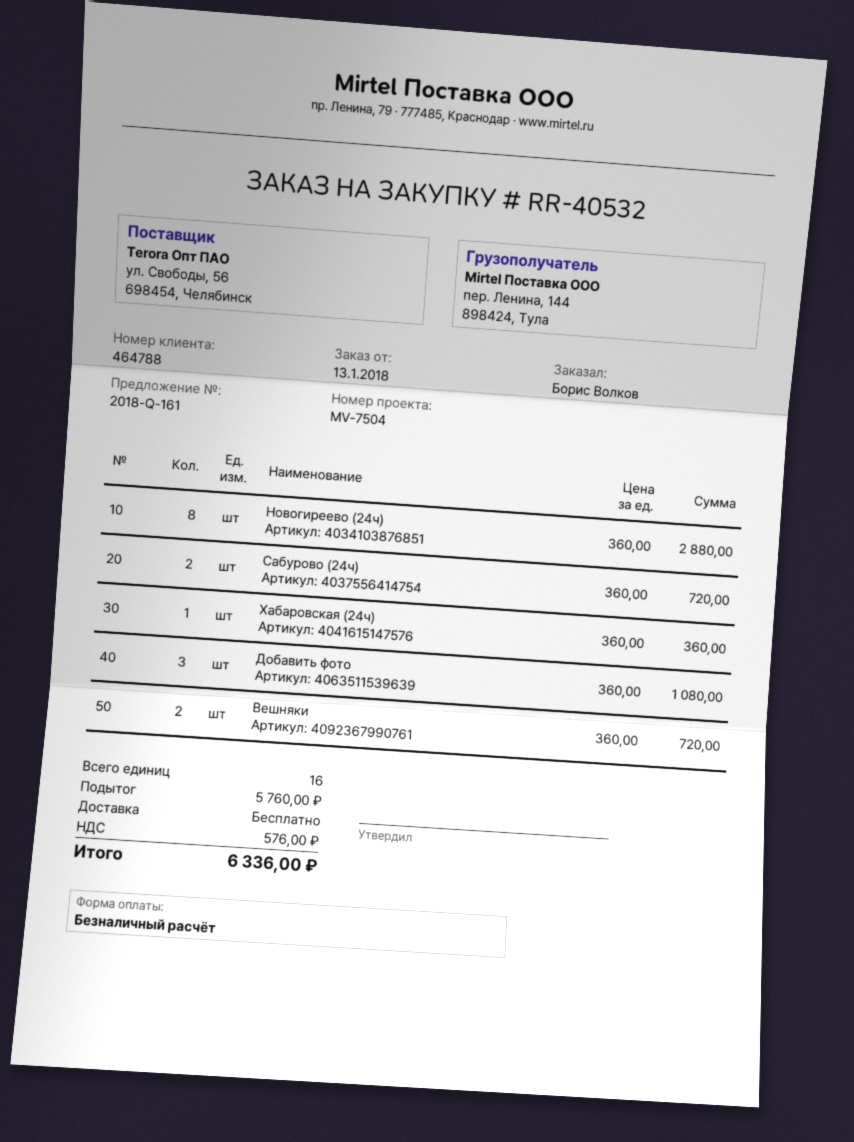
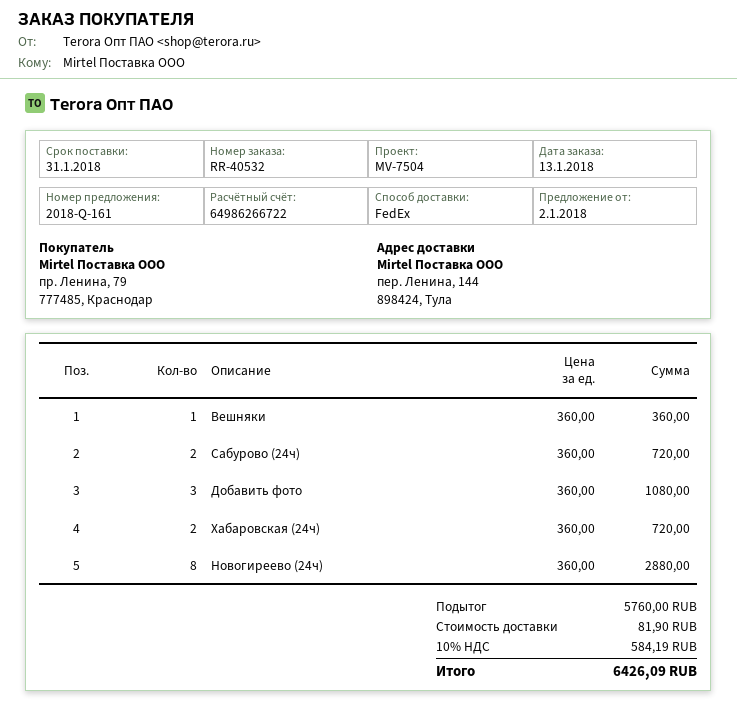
Хабаровская (24ч): 1 x 360.00 = 360.00 -> 2 x 360.00 = 720.00
Вешняки: 2 x 360.00 = 720.00 -> 1 x 360.00 = 360.00
shipping: 0.00 -> 81.90
tax: 576.00 -> 584.19
total: 6336.00 -> 6426.09

